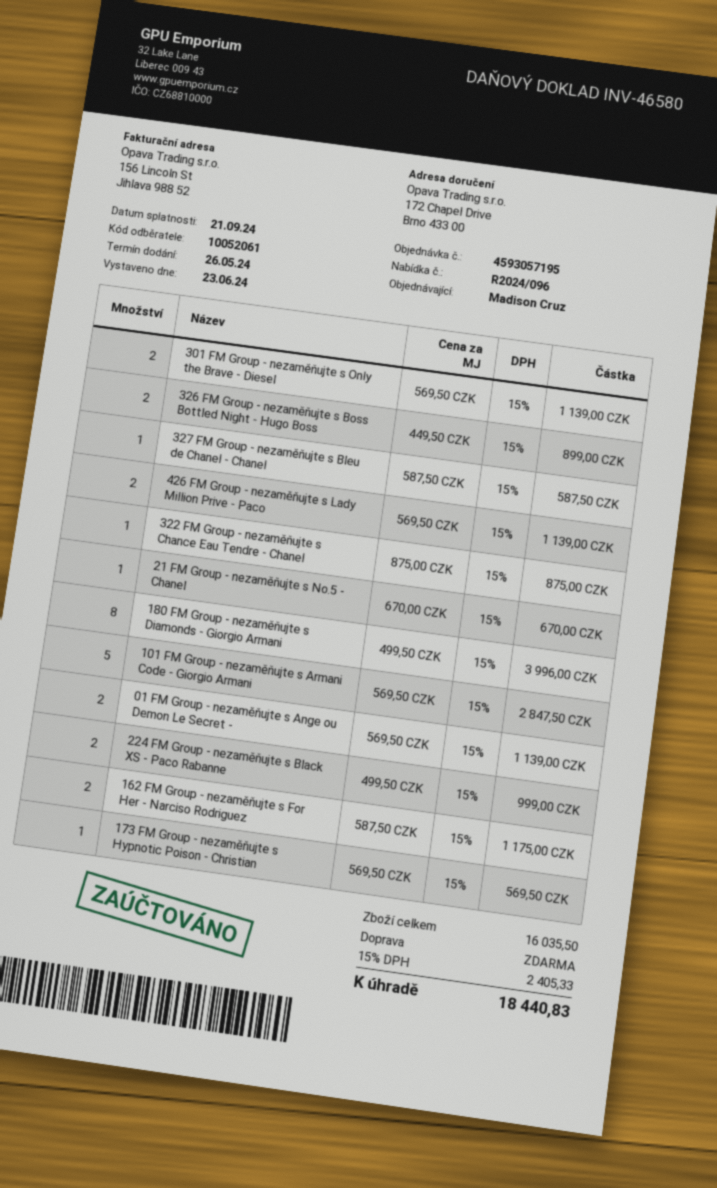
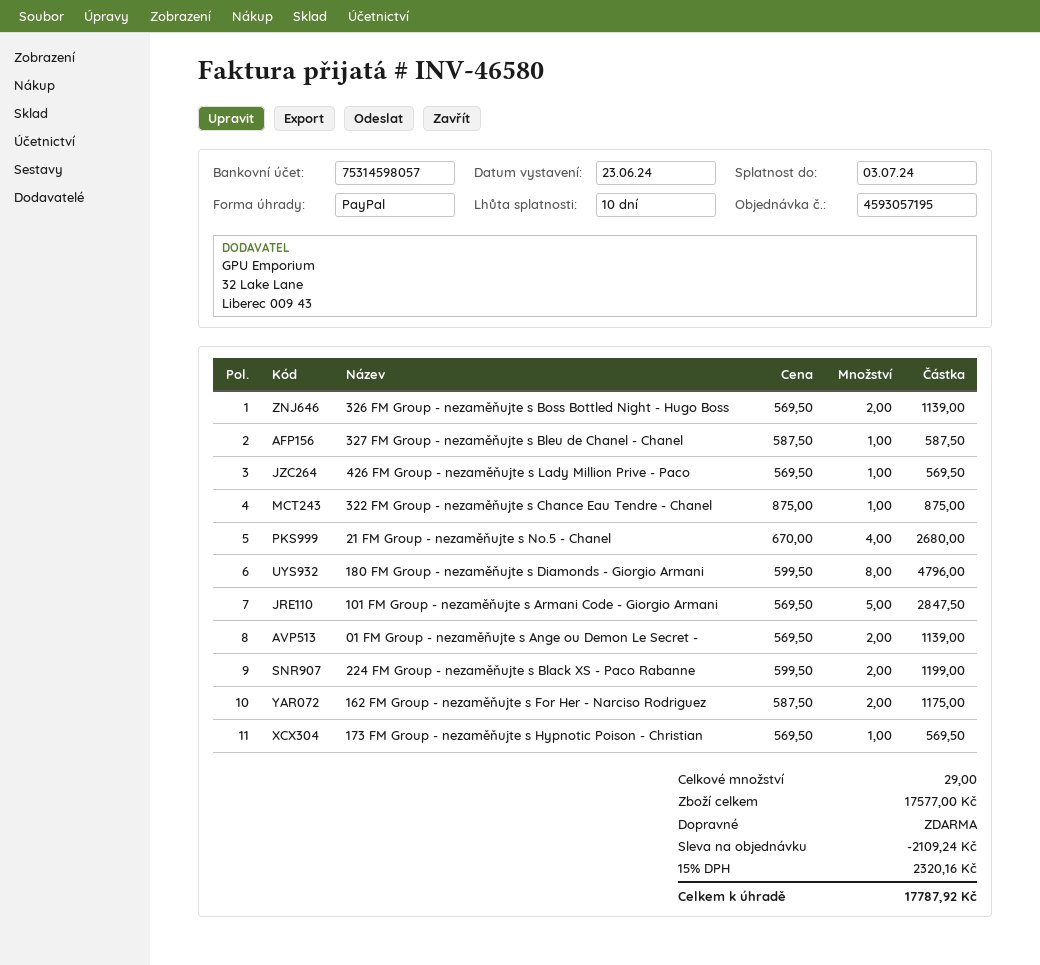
due date: 2024-09-21 -> 2024-07-03
301 FM Group - nezaměňujte s Only the Brave - Diesel: 2 x 569.50 = 1139.00 -> none
326 FM Group - nezaměňujte s Boss Bottled Night - Hugo Boss: 2 x 449.50 = 899.00 -> 2 x 569.50 = 1139.00
426 FM Group - nezaměňujte s Lady Million Prive - Paco: 2 x 569.50 = 1139.00 -> 1 x 569.50 = 569.50
21 FM Group - nezaměňujte s No.5 - Chanel: 1 x 670.00 = 670.00 -> 4 x 670.00 = 2680.00
180 FM Group - nezaměňujte s Diamonds - Giorgio Armani: 8 x 499.50 = 3996.00 -> 8 x 599.50 = 4796.00
224 FM Group - nezaměňujte s Black XS - Paco Rabanne: 2 x 499.50 = 999.00 -> 2 x 599.50 = 1199.00
subtotal: 16035.50 -> 17577.00
discount: none -> 2109.24
tax: 15% = 2405.33 -> 15% = 2320.16
total: 18440.83 -> 17787.92

